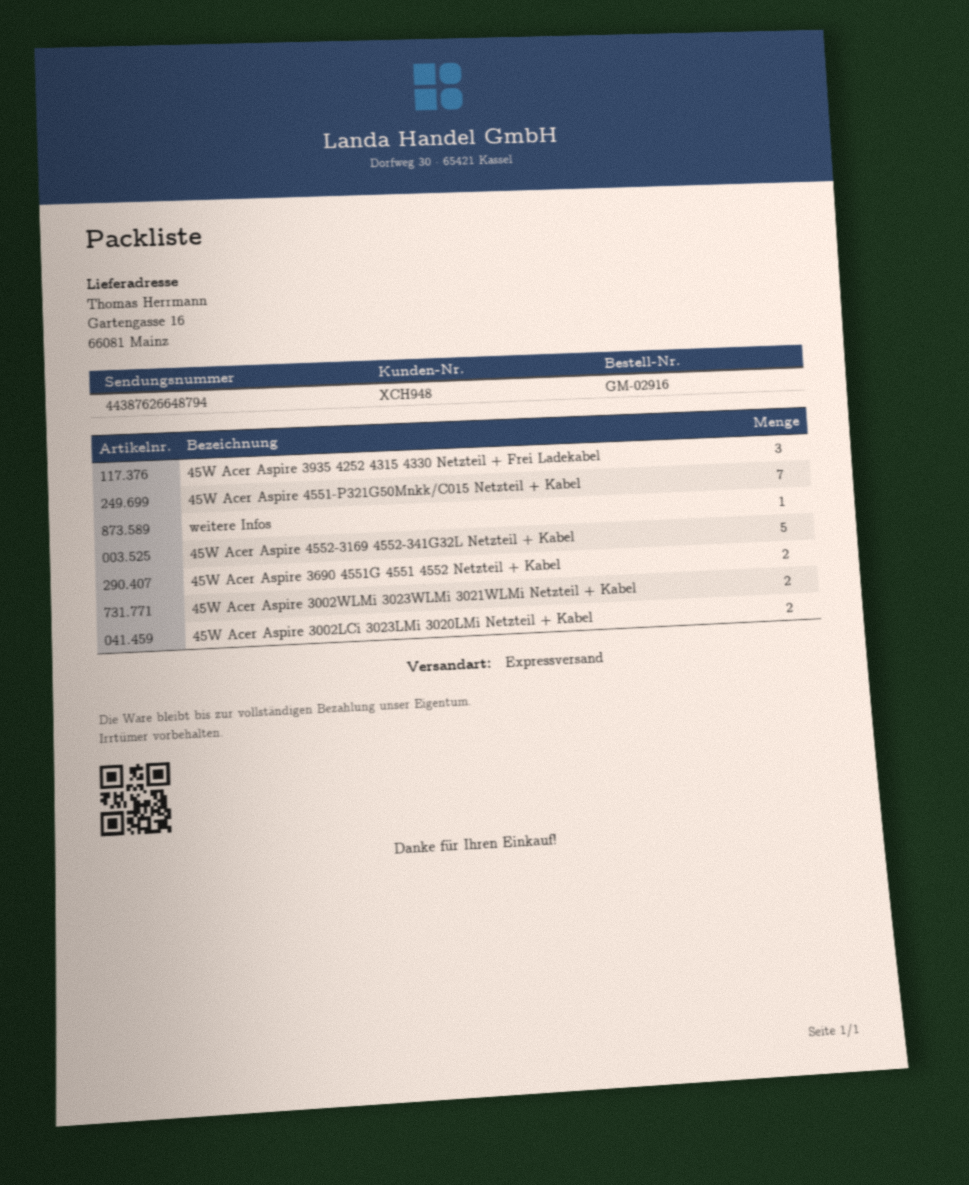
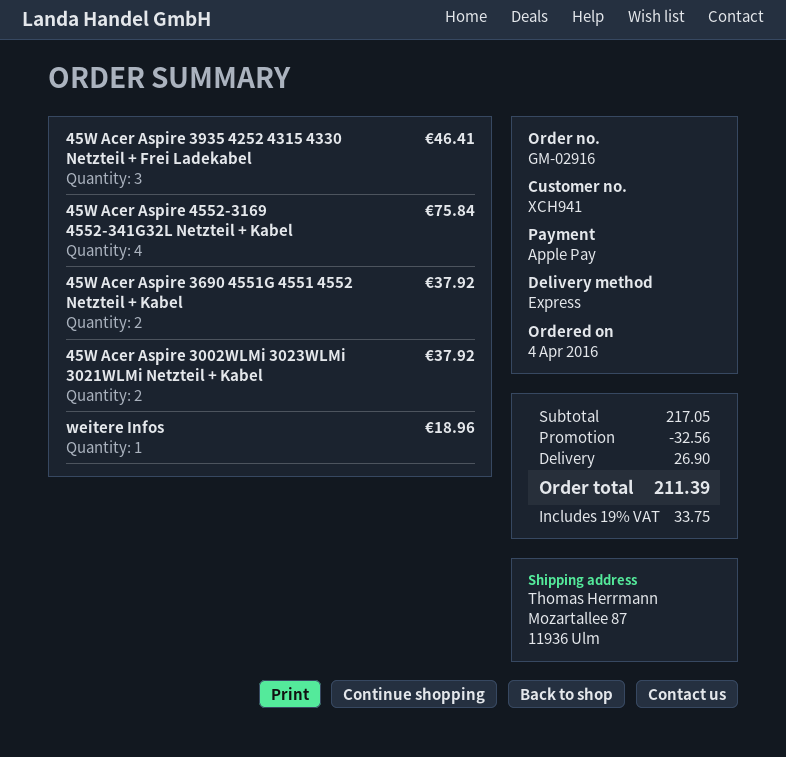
customer number: XCH948 -> XCH941
ship to: Gartengasse 16, 66081 Mainz -> Mozartallee 87, 11936 Ulm
45W Acer Aspire 4551-P321G50Mnkk/C015 Netzteil + Kabel: 7 -> none
45W Acer Aspire 4552-3169 4552-341G32L Netzteil + Kabel: 5 -> 4
45W Acer Aspire 3002LCi 3023LMi 3020LMi Netzteil + Kabel: 2 -> none

